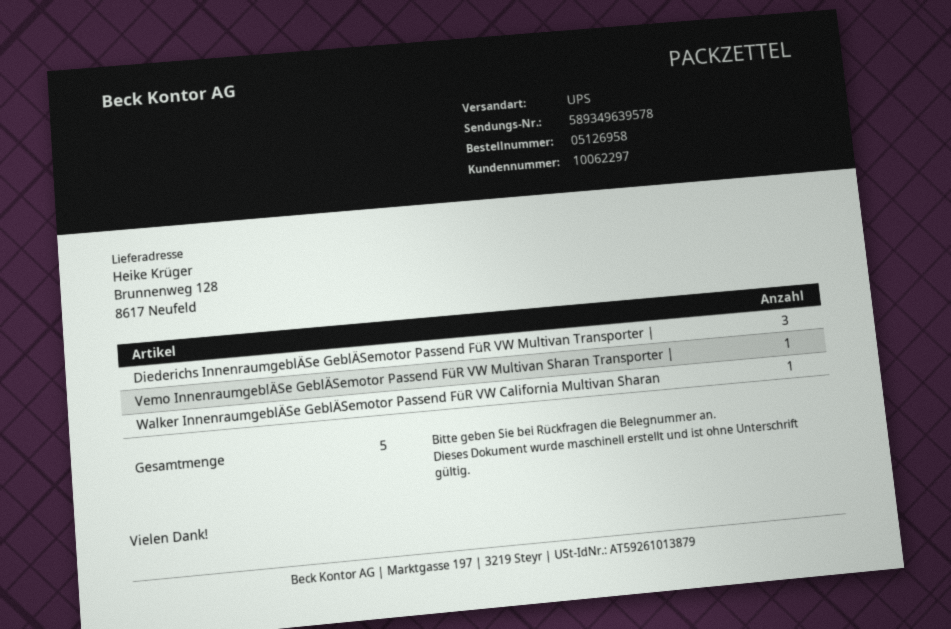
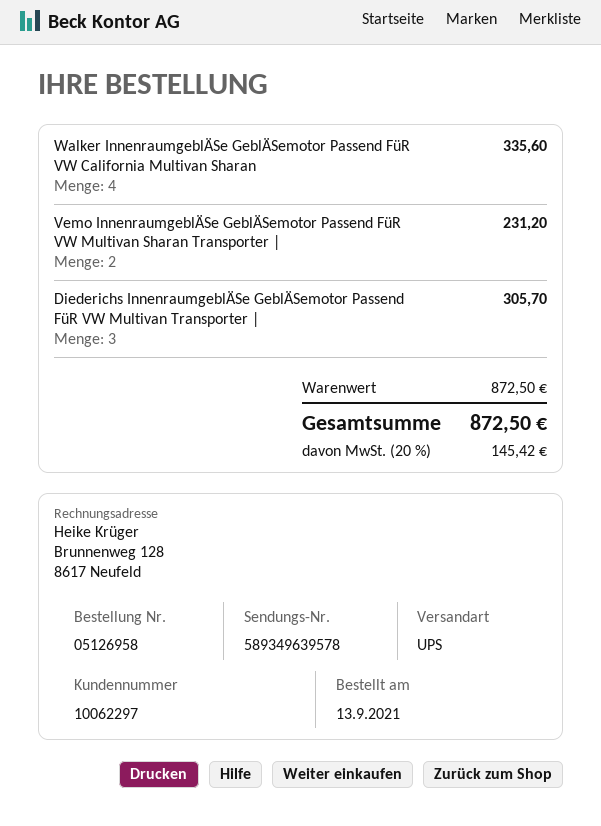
Vemo InnenraumgeblÄSe GeblÄSemotor Passend FüR VW Multivan Sharan Transporter |: 1 -> 2
Walker InnenraumgeblÄSe GeblÄSemotor Passend FüR VW California Multivan Sharan: 1 -> 4

